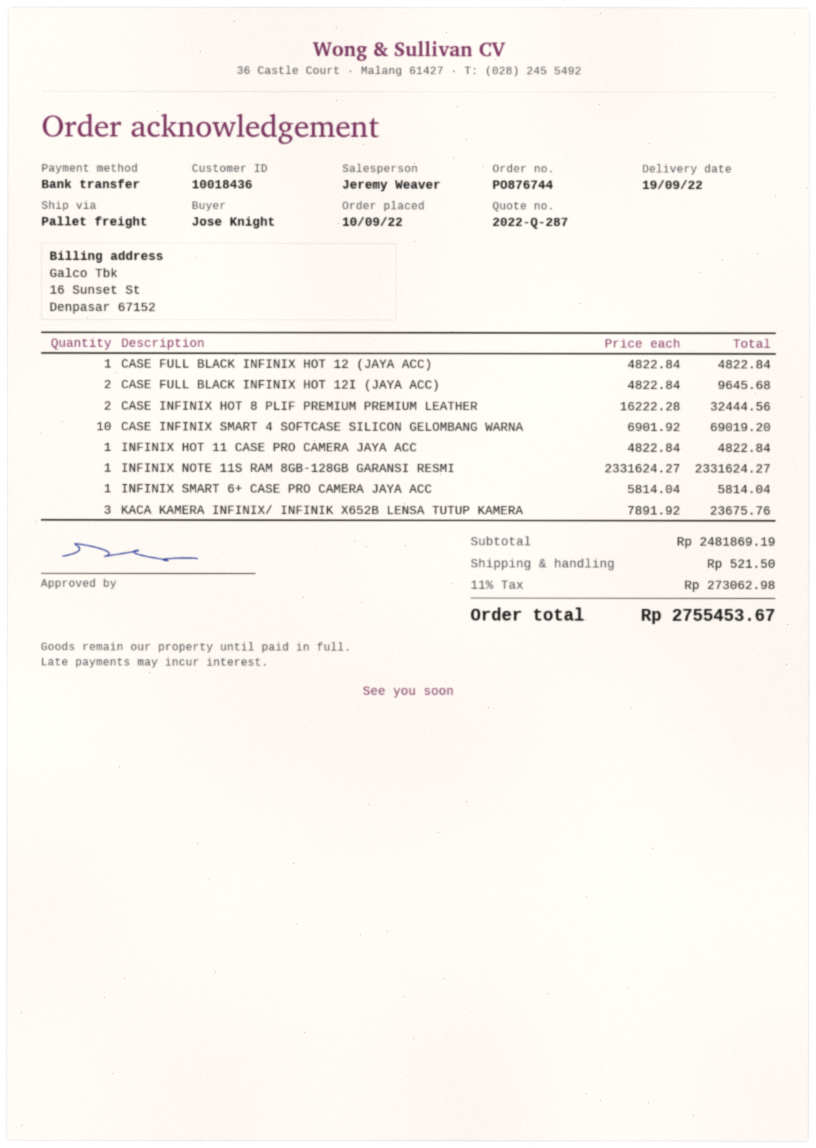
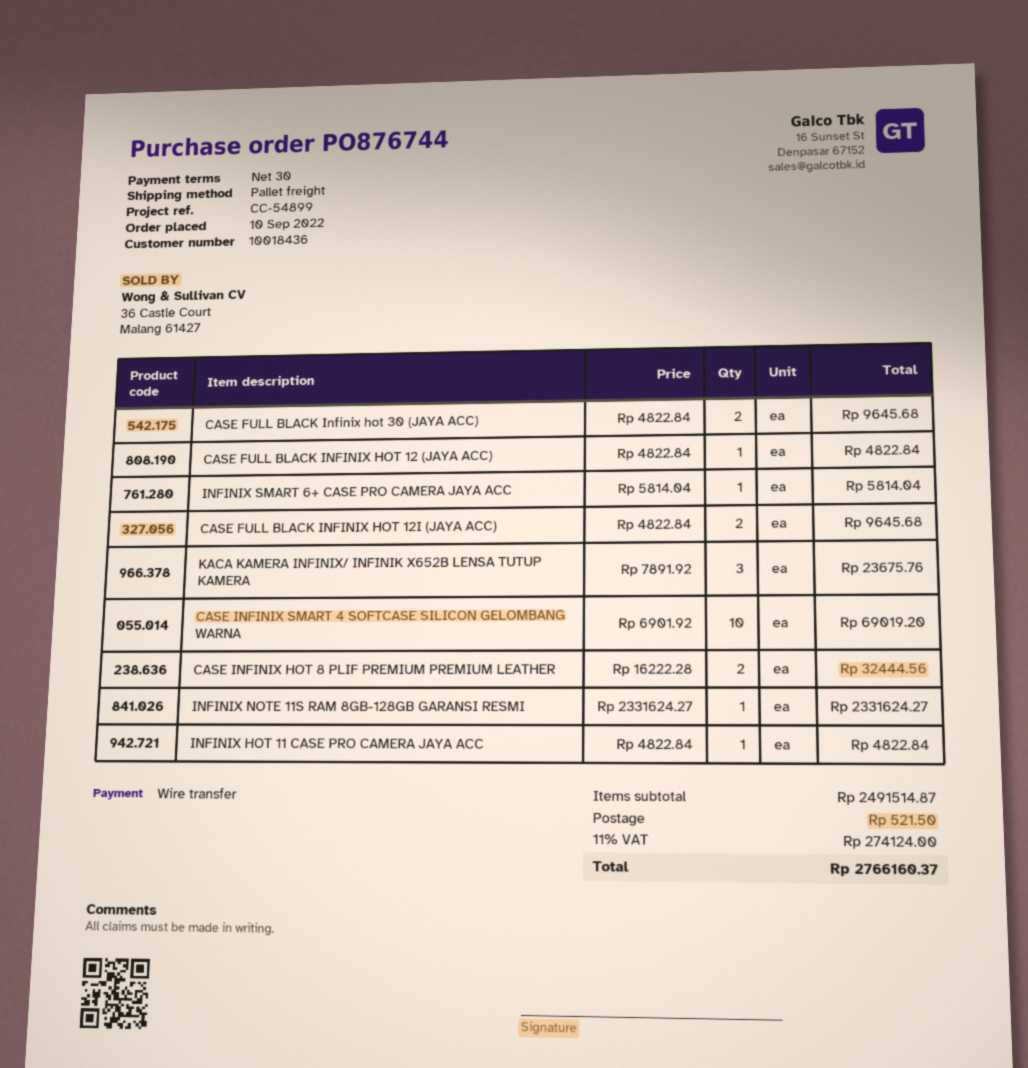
CASE FULL BLACK Infinix hot 30 (JAYA ACC): none -> 2 x 4822.84 = 9645.68
subtotal: 2481869.19 -> 2491514.87
tax: 11% = 273062.98 -> 11% = 274124.00
total: 2755453.67 -> 2766160.37

